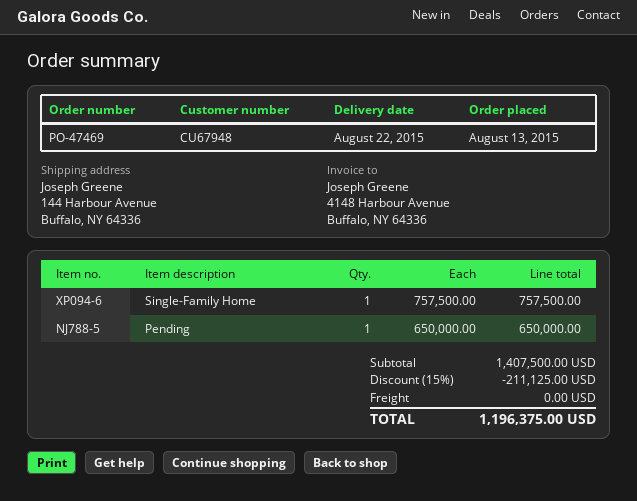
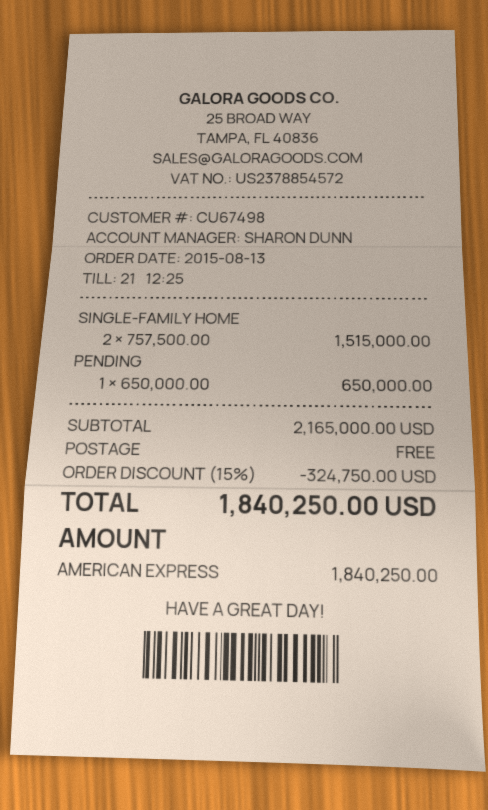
customer number: CU67948 -> CU67498
Single-Family Home: 1 x 757500.00 = 757500.00 -> 2 x 757500.00 = 1515000.00
subtotal: 1407500.00 -> 2165000.00
discount: 15% = 211125.00 -> 15% = 324750.00
total: 1196375.00 -> 1840250.00

